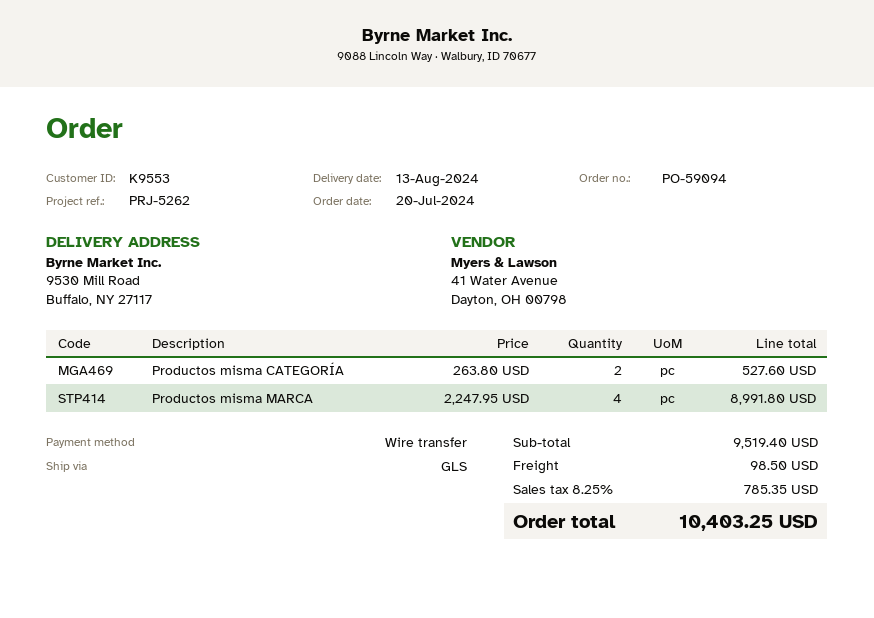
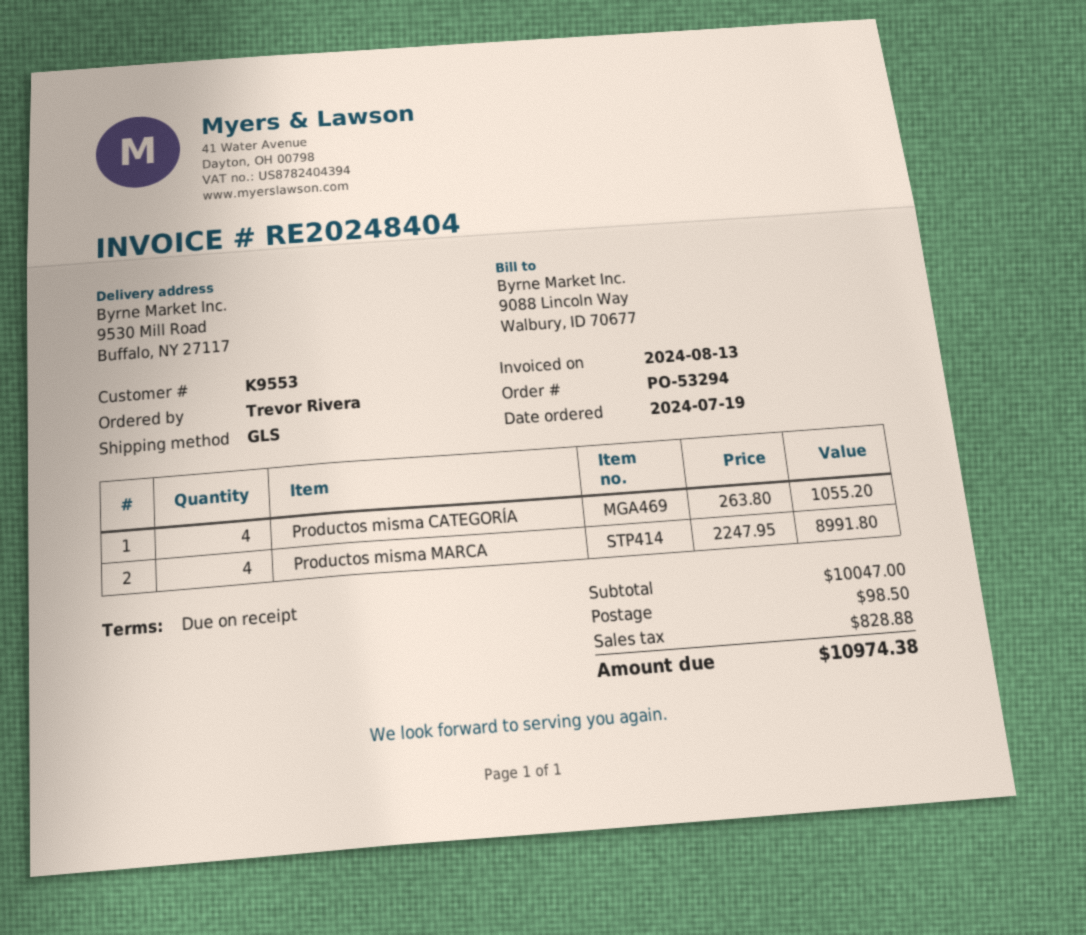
order number: PO-59094 -> PO-53294
order date: 2024-07-20 -> 2024-07-19
Productos misma CATEGORÍA: 2 x 263.80 = 527.60 -> 4 x 263.80 = 1055.20
subtotal: 9519.40 -> 10047.00
tax: 785.35 -> 828.88
total: 10403.25 -> 10974.38

